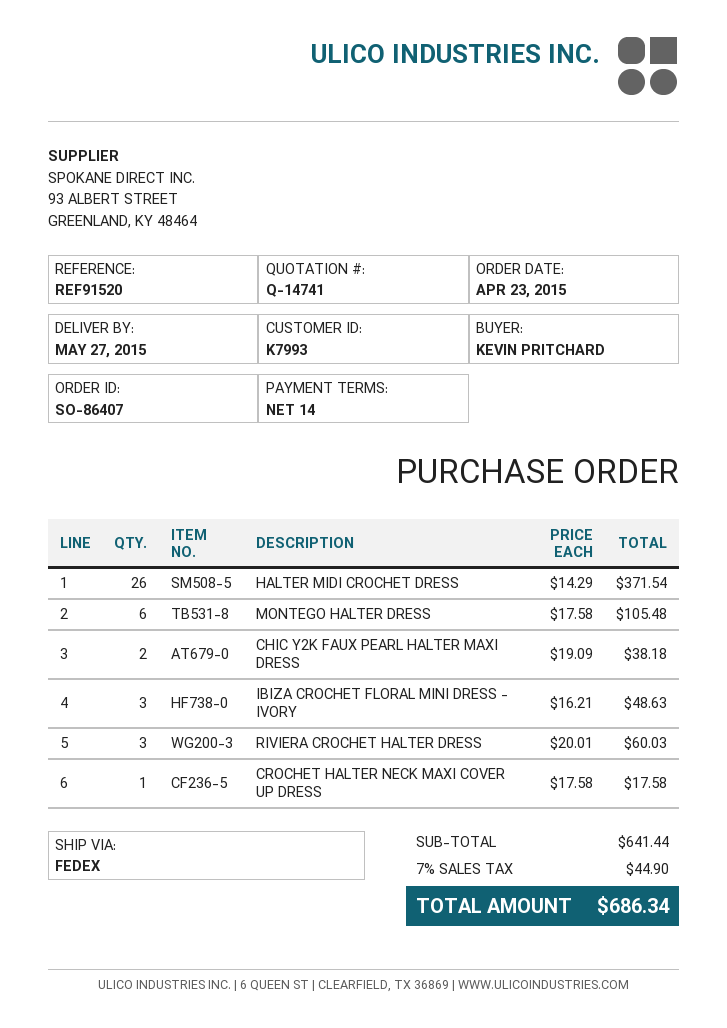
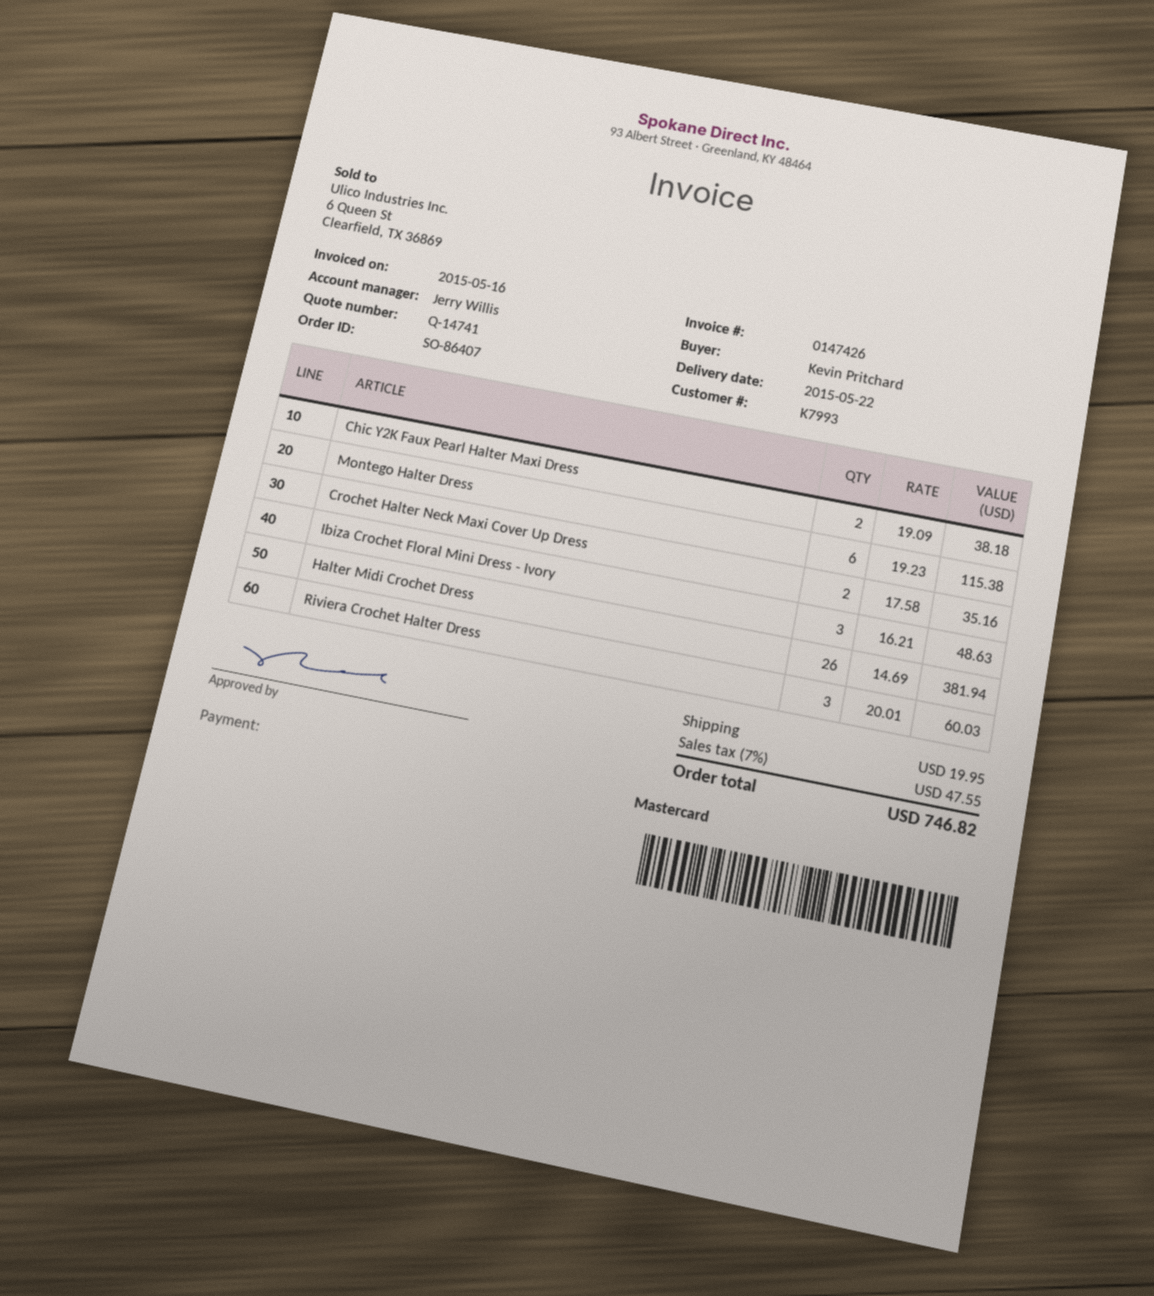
delivery date: 2015-05-27 -> 2015-05-22
HALTER MIDI CROCHET DRESS: 26 x 14.29 = 371.54 -> 26 x 14.69 = 381.94
MONTEGO HALTER DRESS: 6 x 17.58 = 105.48 -> 6 x 19.23 = 115.38
CROCHET HALTER NECK MAXI COVER UP DRESS: 1 x 17.58 = 17.58 -> 2 x 17.58 = 35.16
shipping: none -> 19.95
tax: 7% = 44.90 -> 7% = 47.55
total: 686.34 -> 746.82

